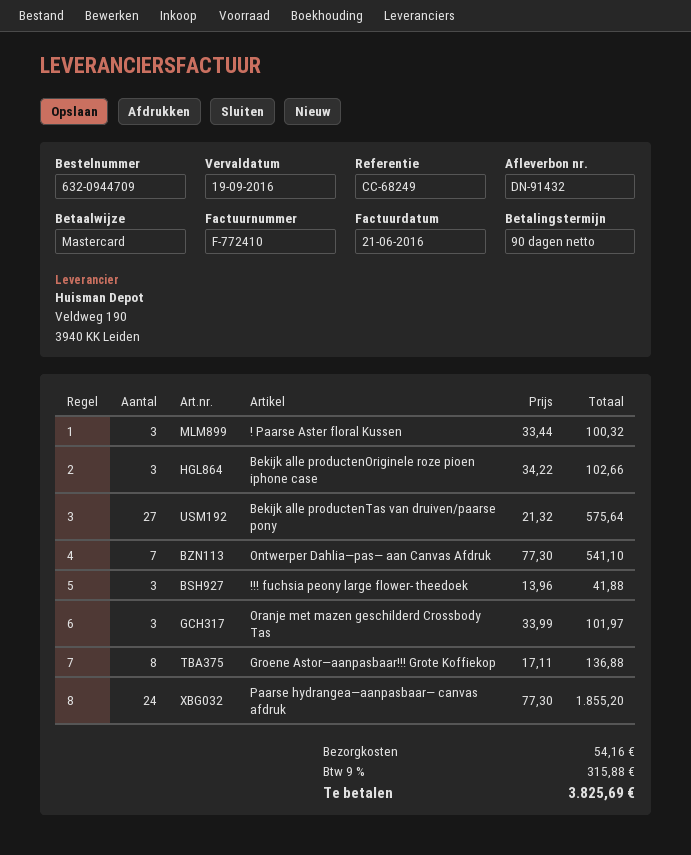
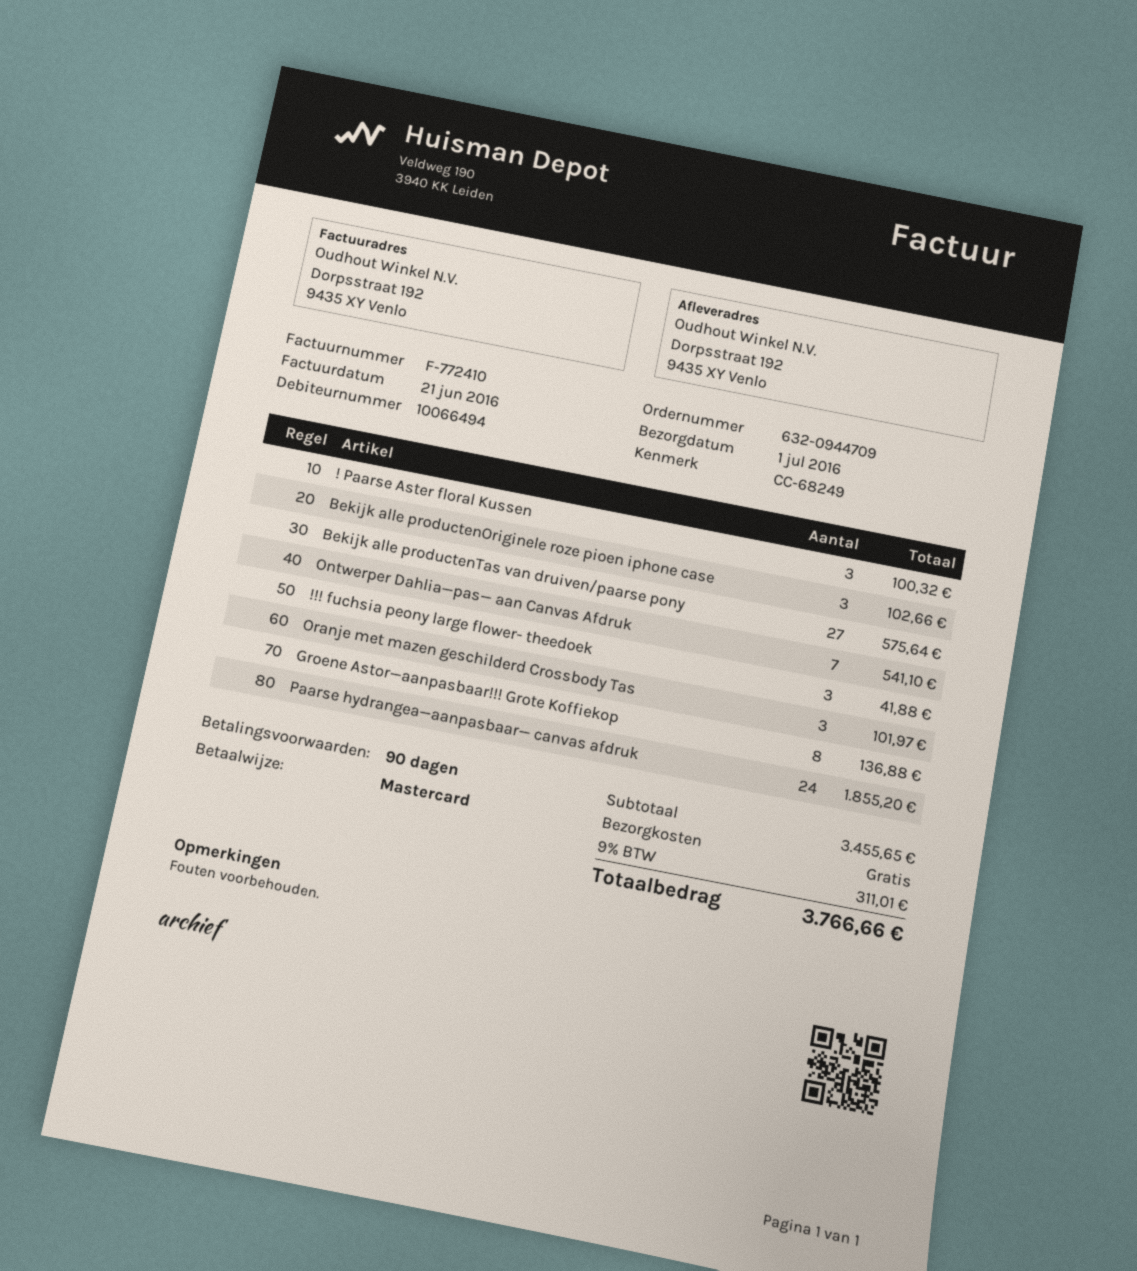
shipping: 54.16 -> 0.00
tax: 9% = 315.88 -> 9% = 311.01
total: 3825.69 -> 3766.66

